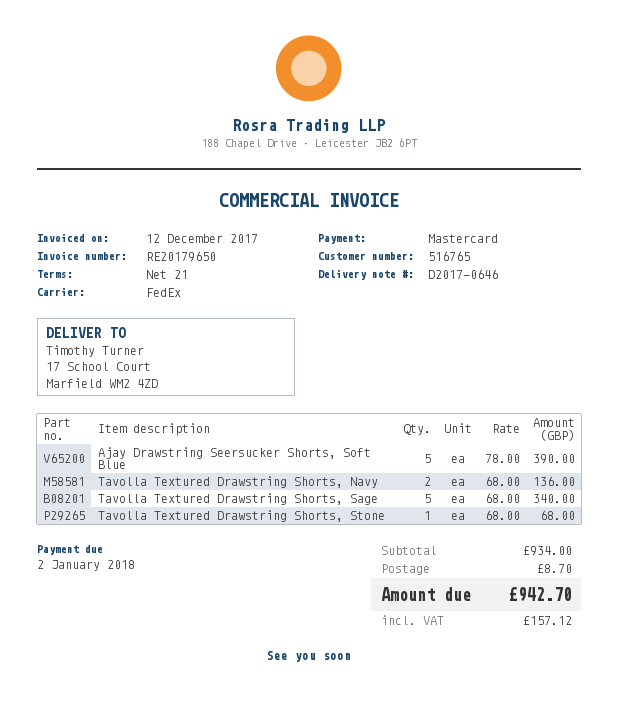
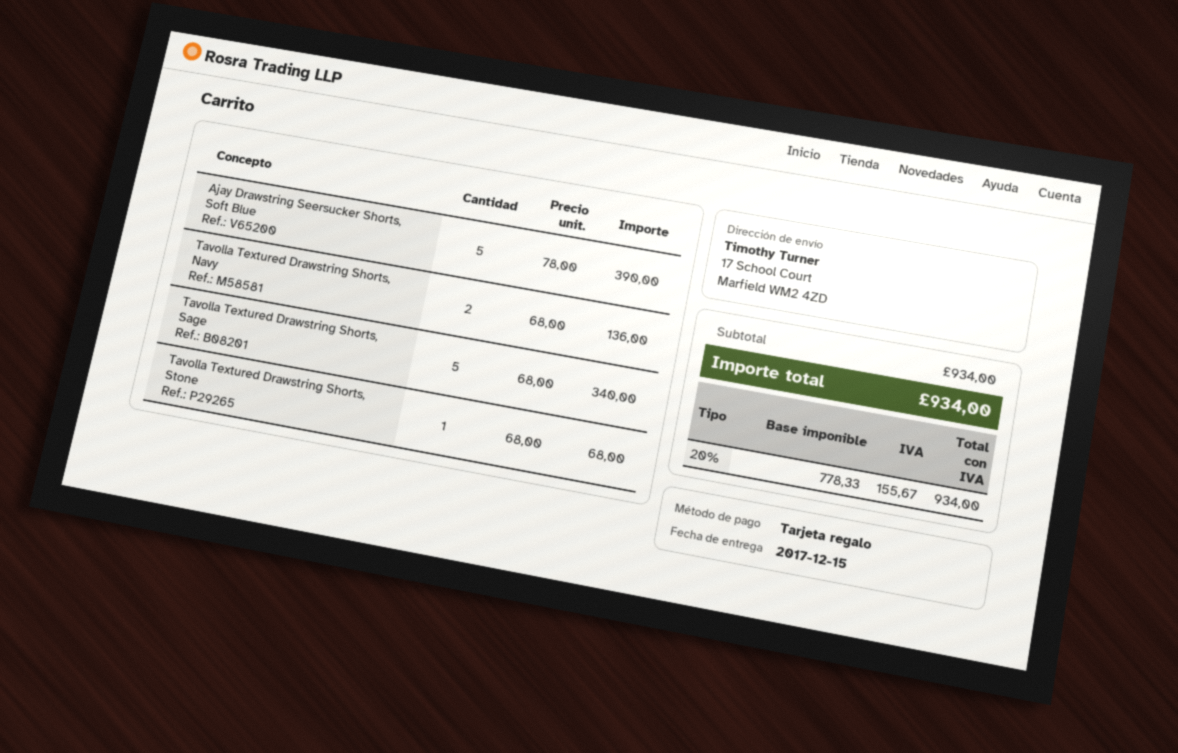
payment method: Mastercard -> gift card
shipping: 8.70 -> none
tax: 157.12 -> 155.67
total: 942.70 -> 934.00

